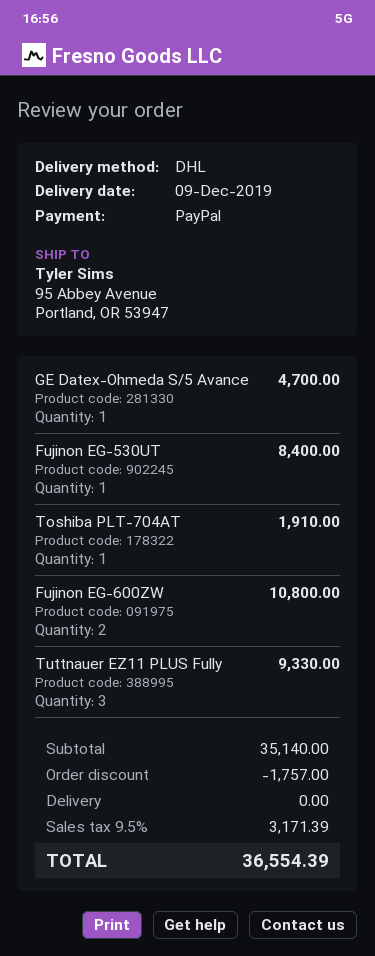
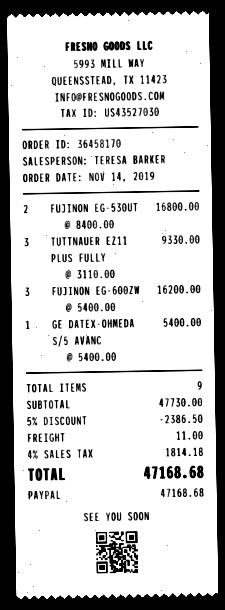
GE Datex-Ohmeda S/5 Avance: 1 for 4700.00 -> 1 for 5400.00
Fujinon EG-530UT: 1 for 8400.00 -> 2 for 16800.00
Toshiba PLT-704AT: 1 for 1910.00 -> none
Fujinon EG-600ZW: 2 for 10800.00 -> 3 for 16200.00
subtotal: 35140.00 -> 47730.00
discount: 1757.00 -> 2386.50
shipping: 0.00 -> 11.00
tax: 9.5% = 3171.39 -> 4% = 1814.18
total: 36554.39 -> 47168.68

